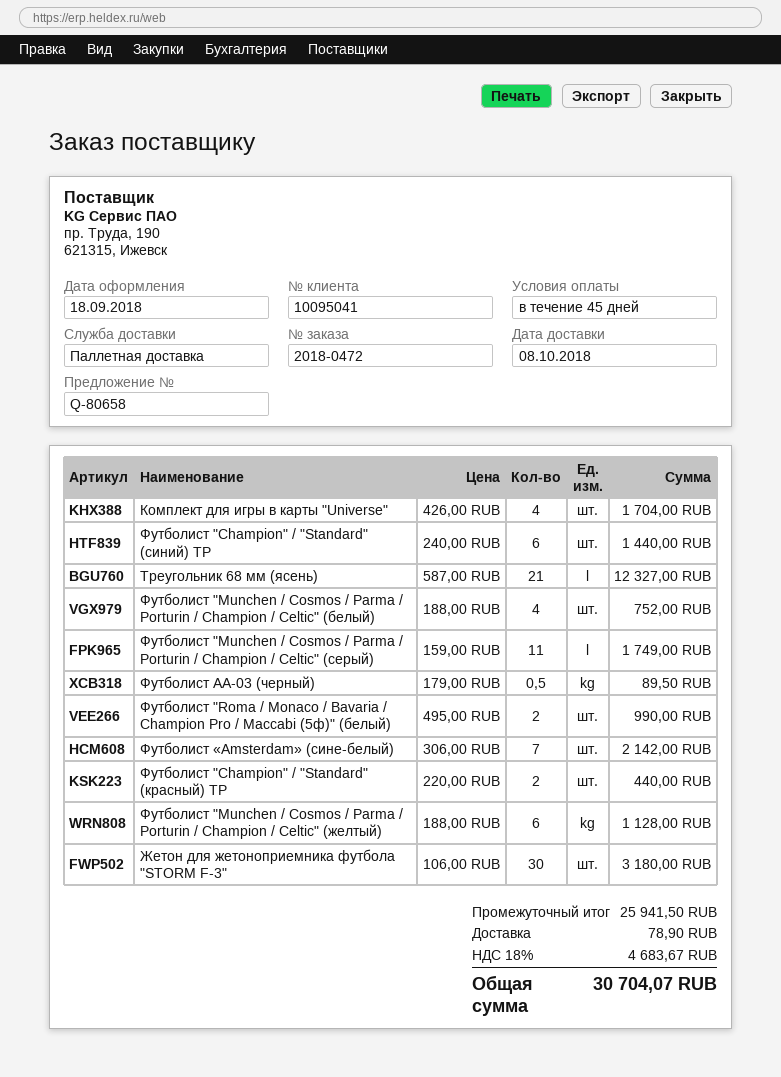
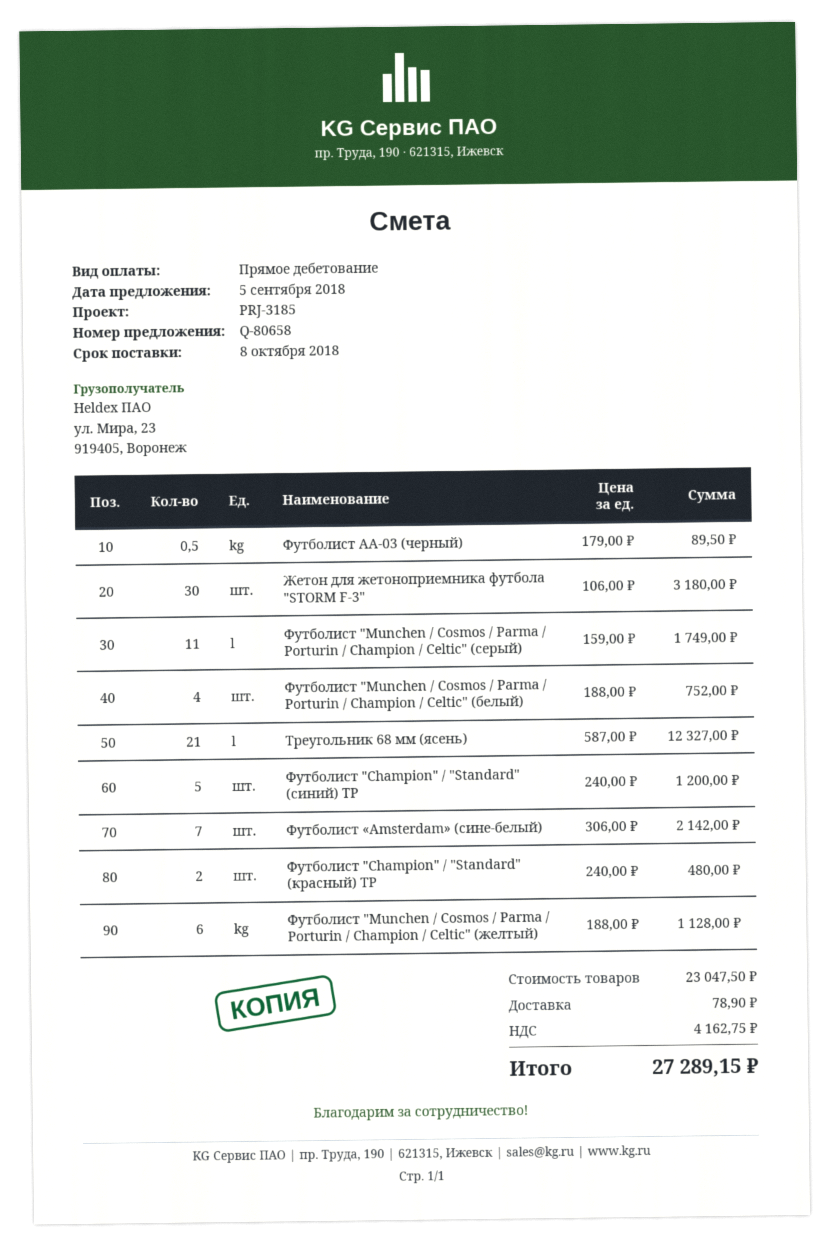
Комплект для игры в карты "Universe": 4 x 426.00 = 1704.00 -> none
Футболист "Champion" / "Standard" (синий) ТР: 6 x 240.00 = 1440.00 -> 5 x 240.00 = 1200.00
Футболист "Roma / Monaco / Bavaria / Champion Pro / Maccabi (5ф)" (белый): 2 x 495.00 = 990.00 -> none
Футболист "Champion" / "Standard" (красный) ТР: 2 x 220.00 = 440.00 -> 2 x 240.00 = 480.00
subtotal: 25941.50 -> 23047.50
tax: 4683.67 -> 4162.75
total: 30704.07 -> 27289.15

